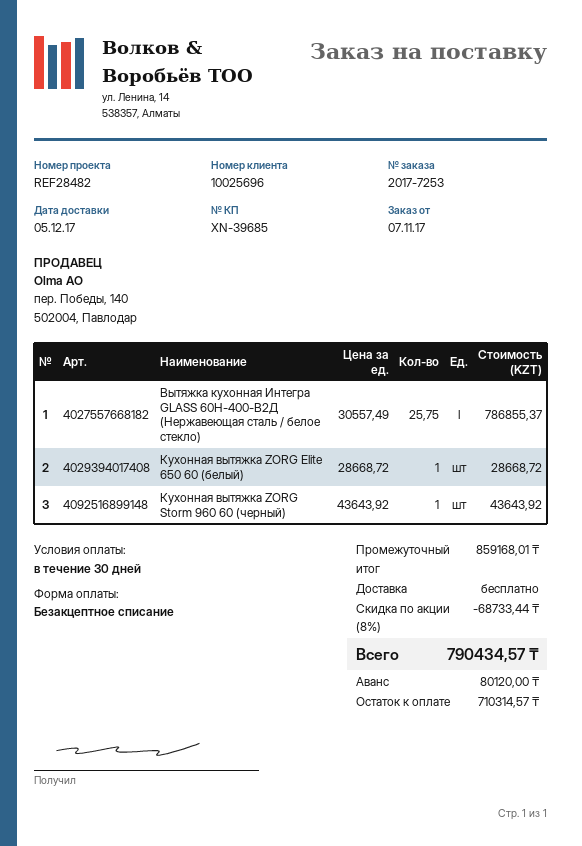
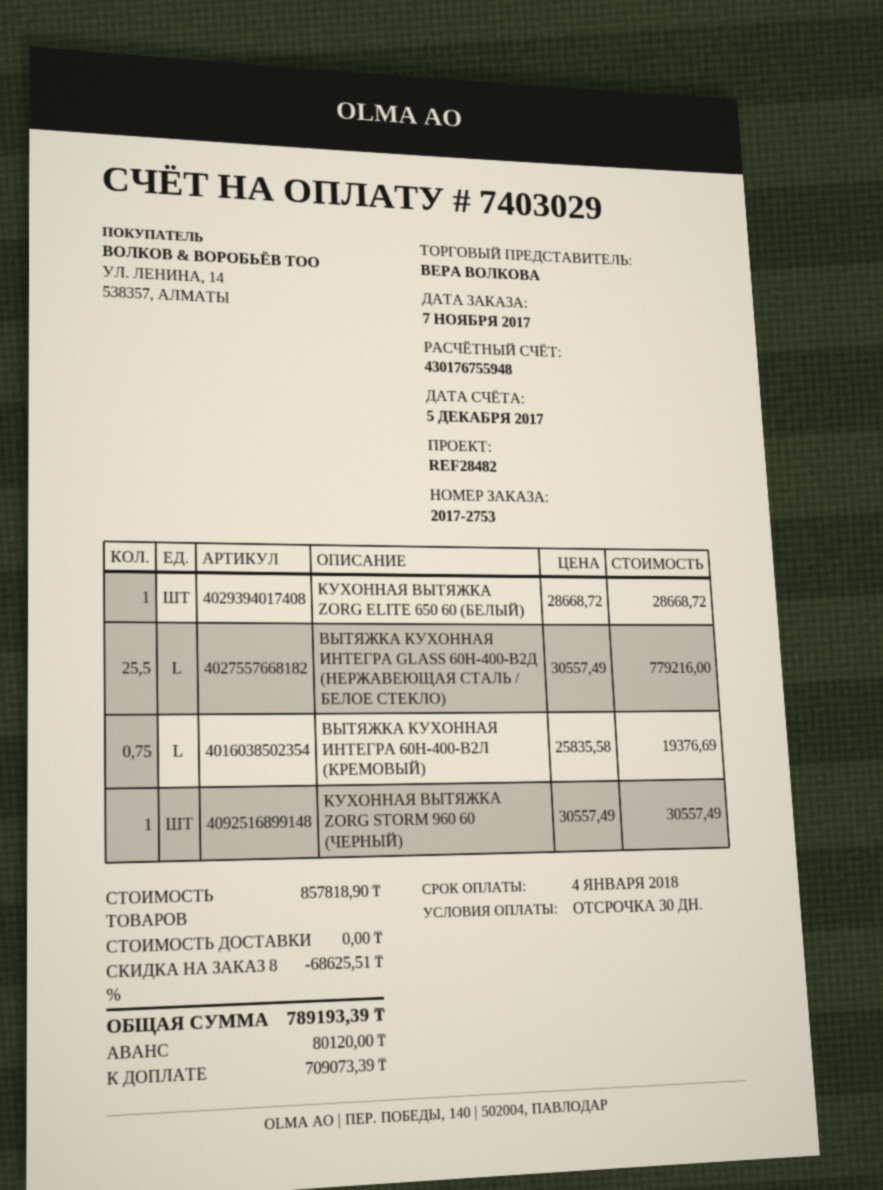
order number: 2017-7253 -> 2017-2753
Вытяжка кухонная Интегра GLASS 60Н-400-В2Д (Нержавеющая сталь / белое стекло): 25.75 x 30557.49 = 786855.37 -> 25.5 x 30557.49 = 779216.00
Кухонная вытяжка ZORG Storm 960 60 (черный): 1 x 43643.92 = 43643.92 -> 1 x 30557.49 = 30557.49
ВЫТЯЖКА КУХОННАЯ ИНТЕГРА 60Н-400-В2Л (КРЕМОВЫЙ): none -> 0.75 x 25835.58 = 19376.69
subtotal: 859168.01 -> 857818.90
discount: 8% = 68733.44 -> 8% = 68625.51
total: 790434.57 -> 789193.39
balance: 710314.57 -> 709073.39

